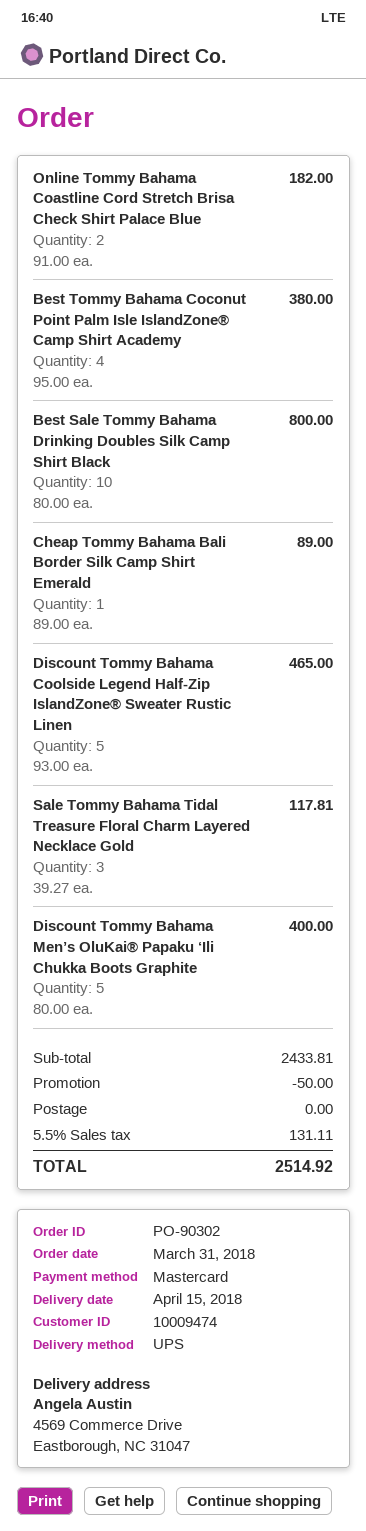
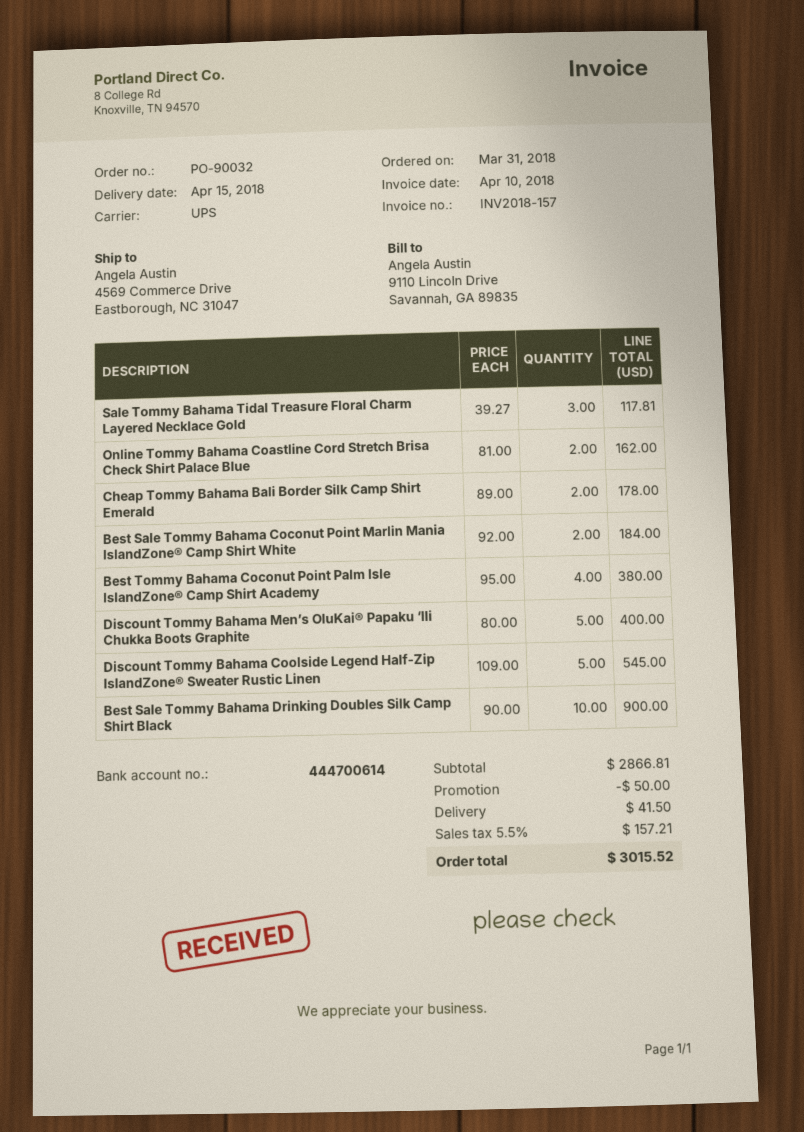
order number: PO-90302 -> PO-90032
Online Tommy Bahama Coastline Cord Stretch Brisa Check Shirt Palace Blue: 2 x 91.00 = 182.00 -> 2 x 81.00 = 162.00
Best Sale Tommy Bahama Drinking Doubles Silk Camp Shirt Black: 10 x 80.00 = 800.00 -> 10 x 90.00 = 900.00
Cheap Tommy Bahama Bali Border Silk Camp Shirt Emerald: 1 x 89.00 = 89.00 -> 2 x 89.00 = 178.00
Discount Tommy Bahama Coolside Legend Half-Zip IslandZone® Sweater Rustic Linen: 5 x 93.00 = 465.00 -> 5 x 109.00 = 545.00
Best Sale Tommy Bahama Coconut Point Marlin Mania IslandZone® Camp Shirt White: none -> 2 x 92.00 = 184.00
subtotal: 2433.81 -> 2866.81
shipping: 0.00 -> 41.50
tax: 5.5% = 131.11 -> 5.5% = 157.21
total: 2514.92 -> 3015.52

